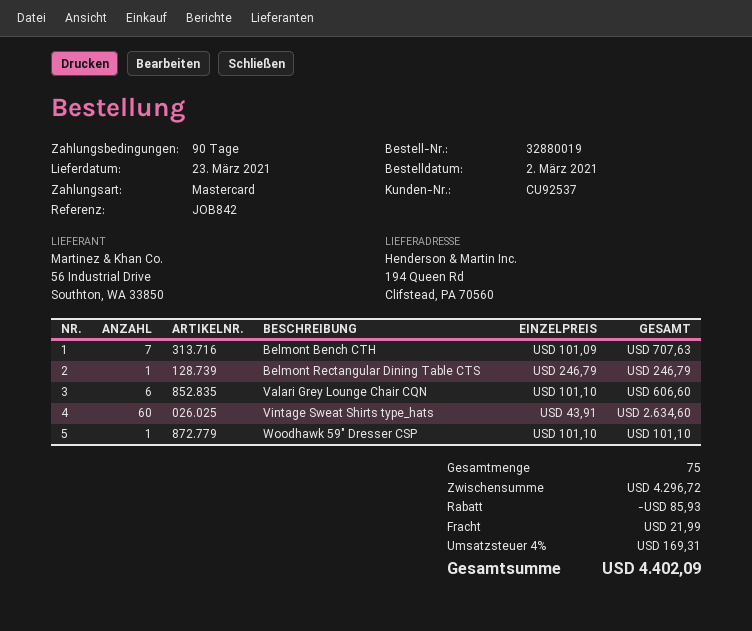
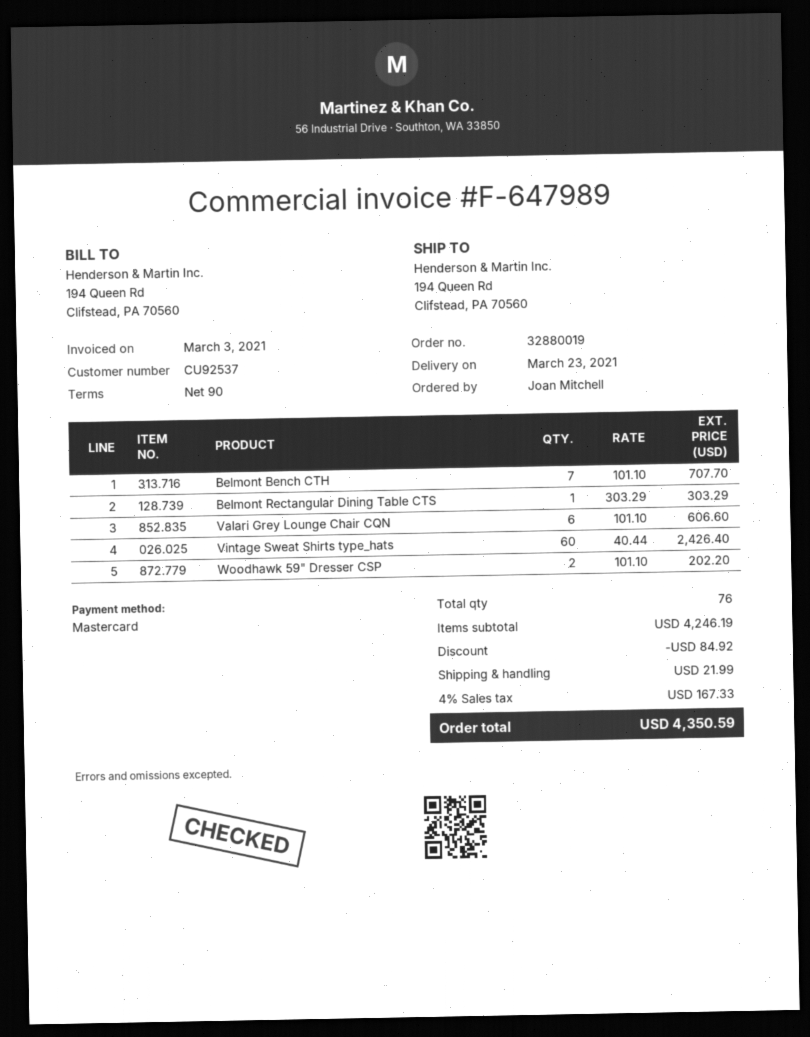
Belmont Bench CTH: 7 x 101.09 = 707.63 -> 7 x 101.10 = 707.70
Belmont Rectangular Dining Table CTS: 1 x 246.79 = 246.79 -> 1 x 303.29 = 303.29
Vintage Sweat Shirts type_hats: 60 x 43.91 = 2634.60 -> 60 x 40.44 = 2426.40
Woodhawk 59" Dresser CSP: 1 x 101.10 = 101.10 -> 2 x 101.10 = 202.20
total quantity: 75 -> 76
subtotal: 4296.72 -> 4246.19
discount: 85.93 -> 84.92
tax: 4% = 169.31 -> 4% = 167.33
total: 4402.09 -> 4350.59

